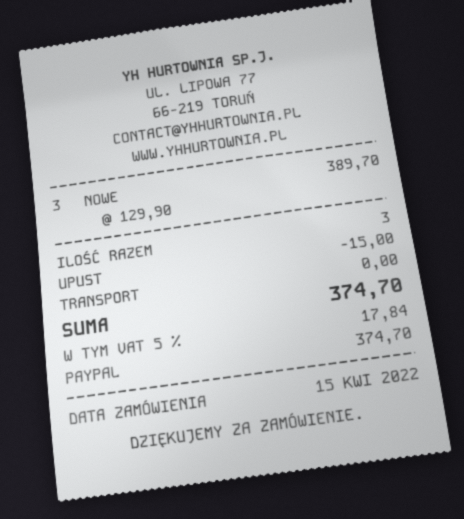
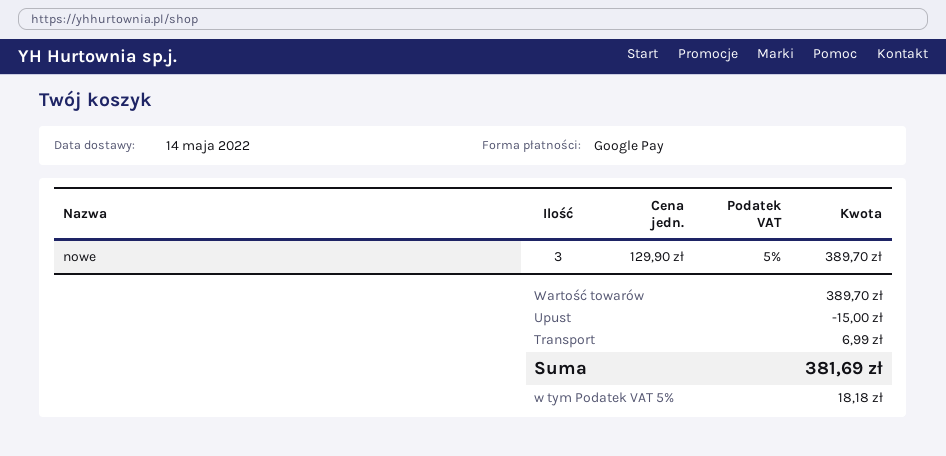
payment method: PayPal -> Google Pay
shipping: 0.00 -> 6.99
tax: 5% = 17.84 -> 5% = 18.18
total: 374.70 -> 381.69

